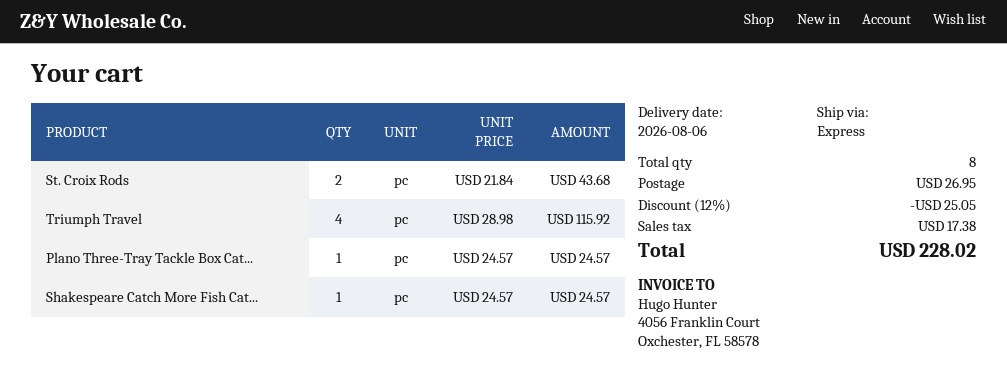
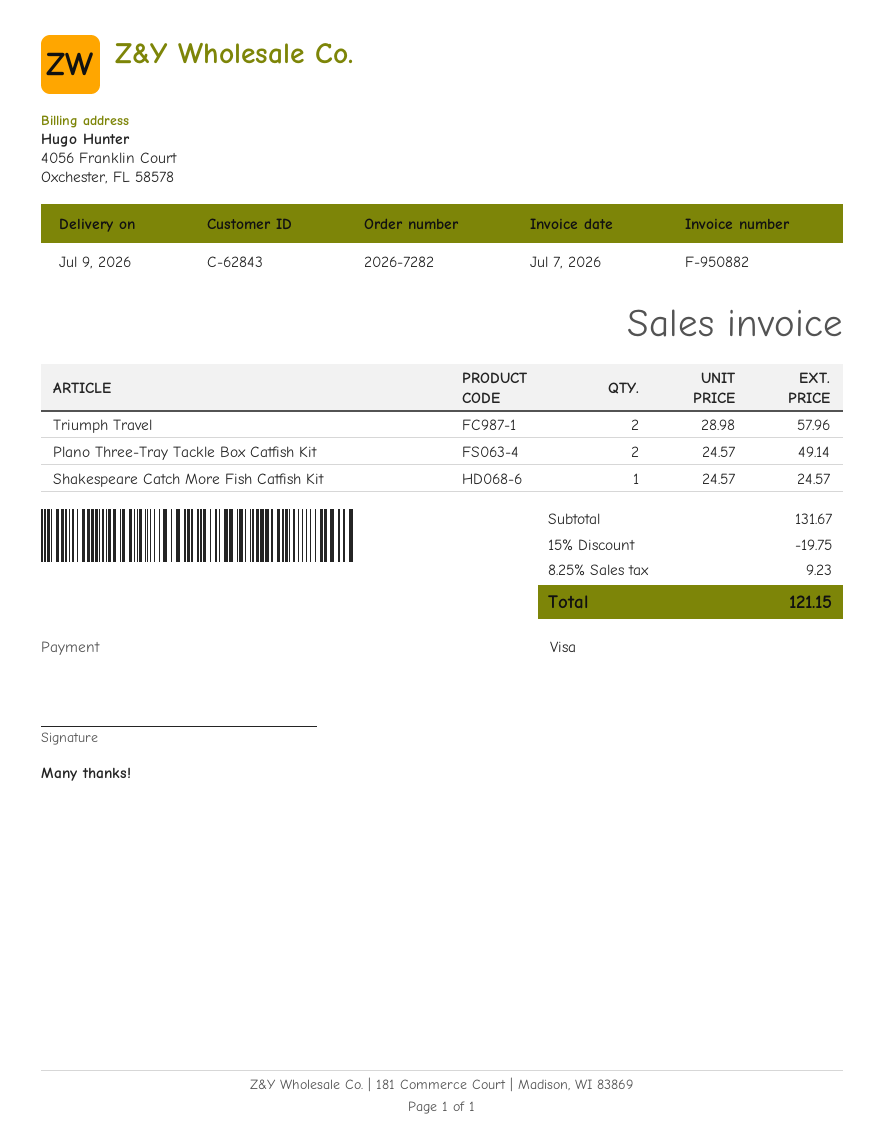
delivery date: 2026-08-06 -> 2026-07-09
St. Croix Rods: 2 x 21.84 = 43.68 -> none
Triumph Travel: 4 x 28.98 = 115.92 -> 2 x 28.98 = 57.96
Plano Three-Tray Tackle Box Cat...: 1 x 24.57 = 24.57 -> 2 x 24.57 = 49.14
discount: 12% = 25.05 -> 15% = 19.75
shipping: 26.95 -> none
tax: 17.38 -> 9.23
total: 228.02 -> 121.15

